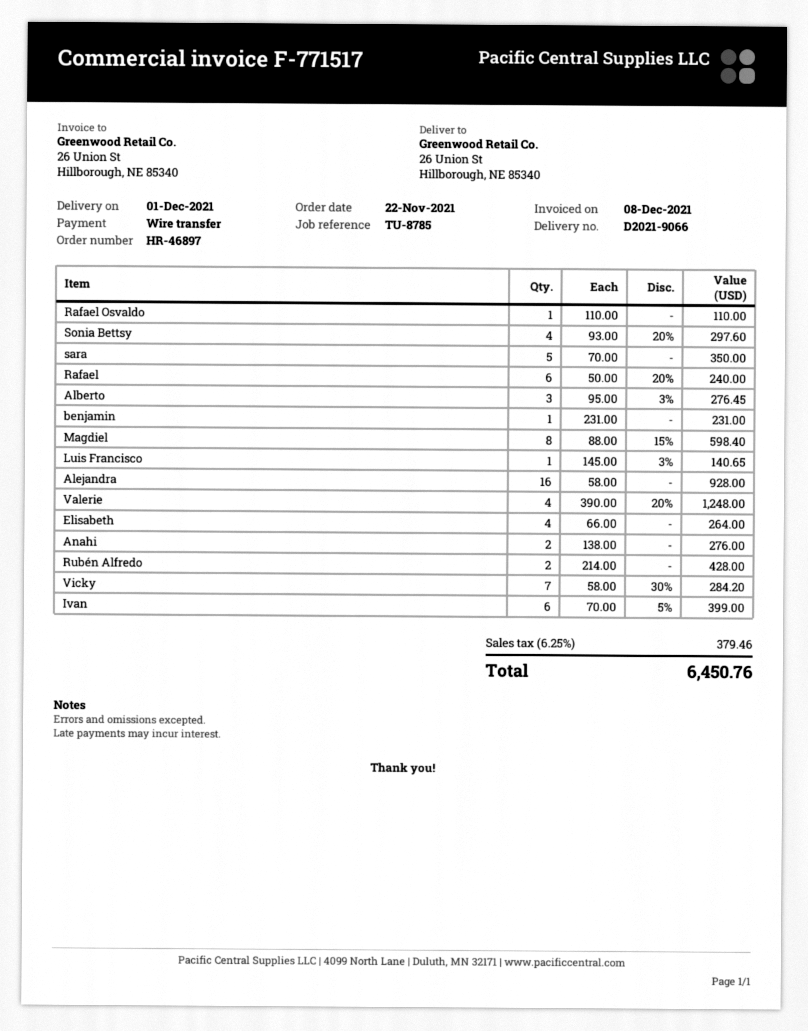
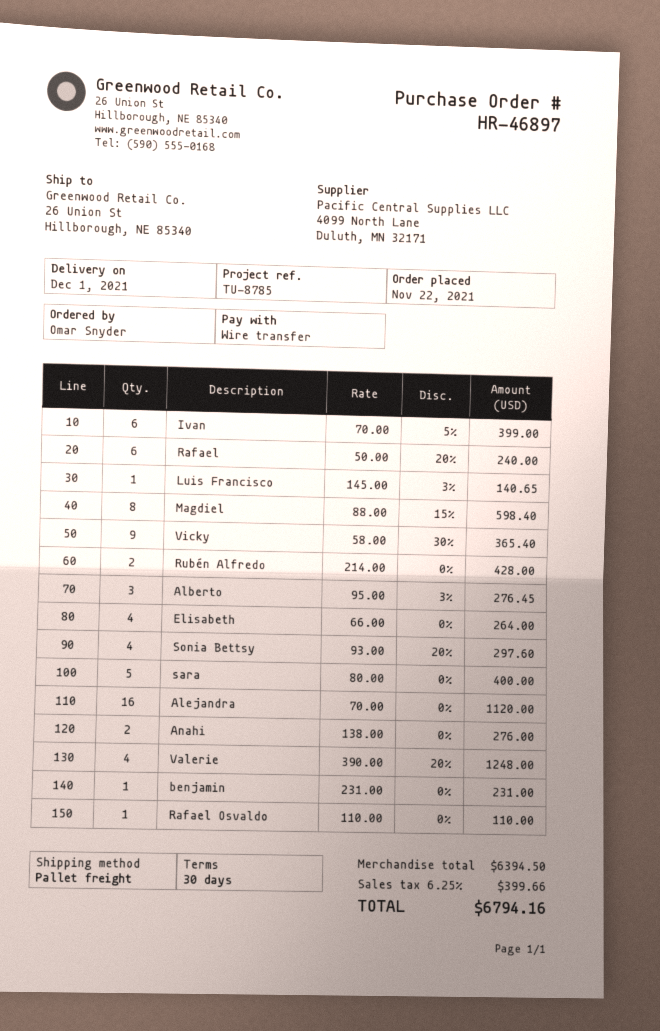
sara: 5 x 70.00 = 350.00 -> 5 x 80.00 = 400.00
Alejandra: 16 x 58.00 = 928.00 -> 16 x 70.00 = 1120.00
Vicky: 7 x 58.00 - 30% = 284.20 -> 9 x 58.00 - 30% = 365.40
tax: 6.25% = 379.46 -> 6.25% = 399.66
total: 6450.76 -> 6794.16

